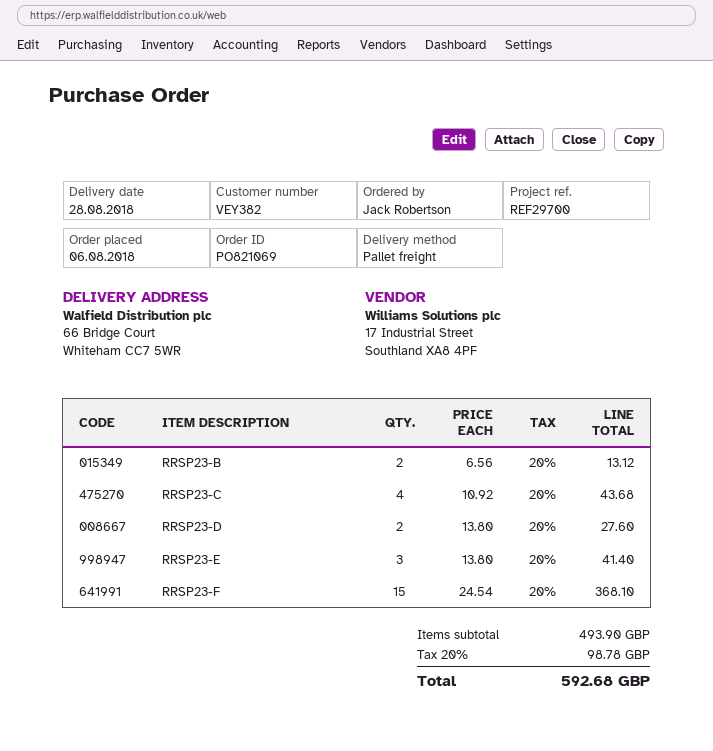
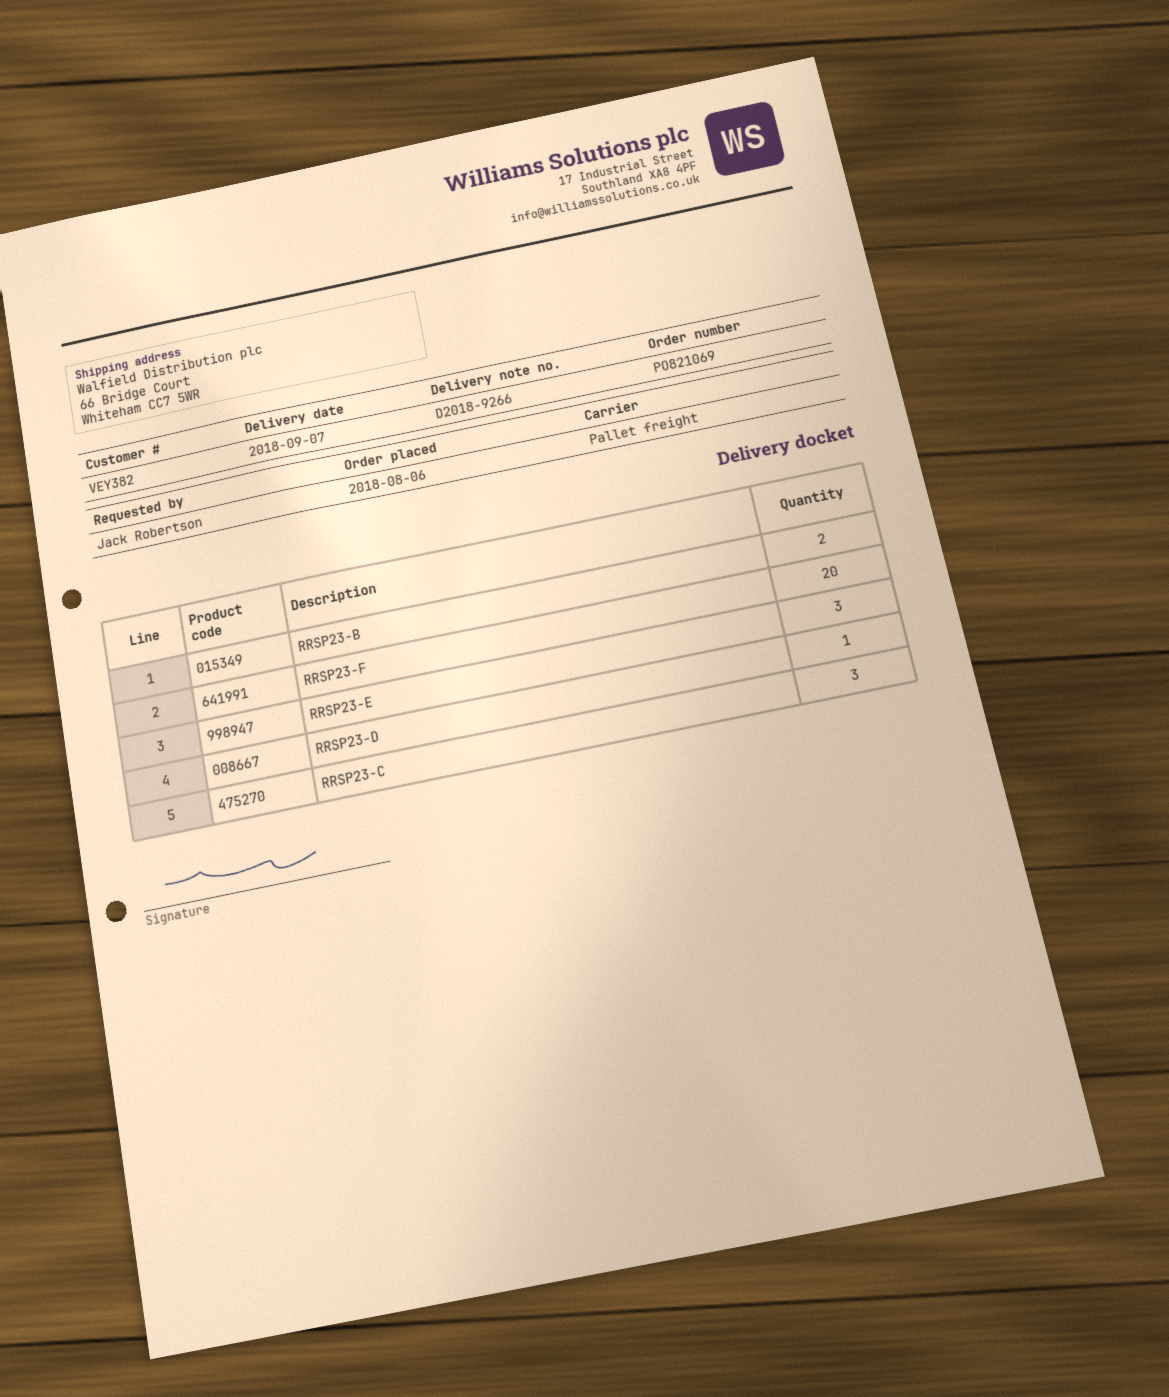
delivery date: 2018-08-28 -> 2018-09-07
RRSP23-C: 4 -> 3
RRSP23-D: 2 -> 1
RRSP23-F: 15 -> 20

